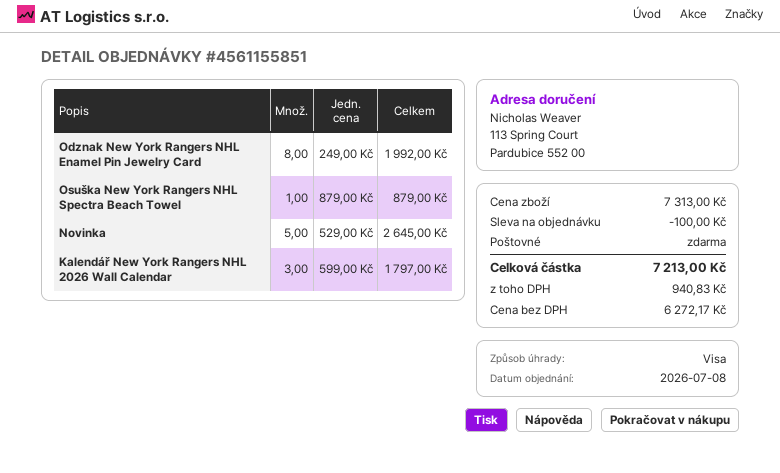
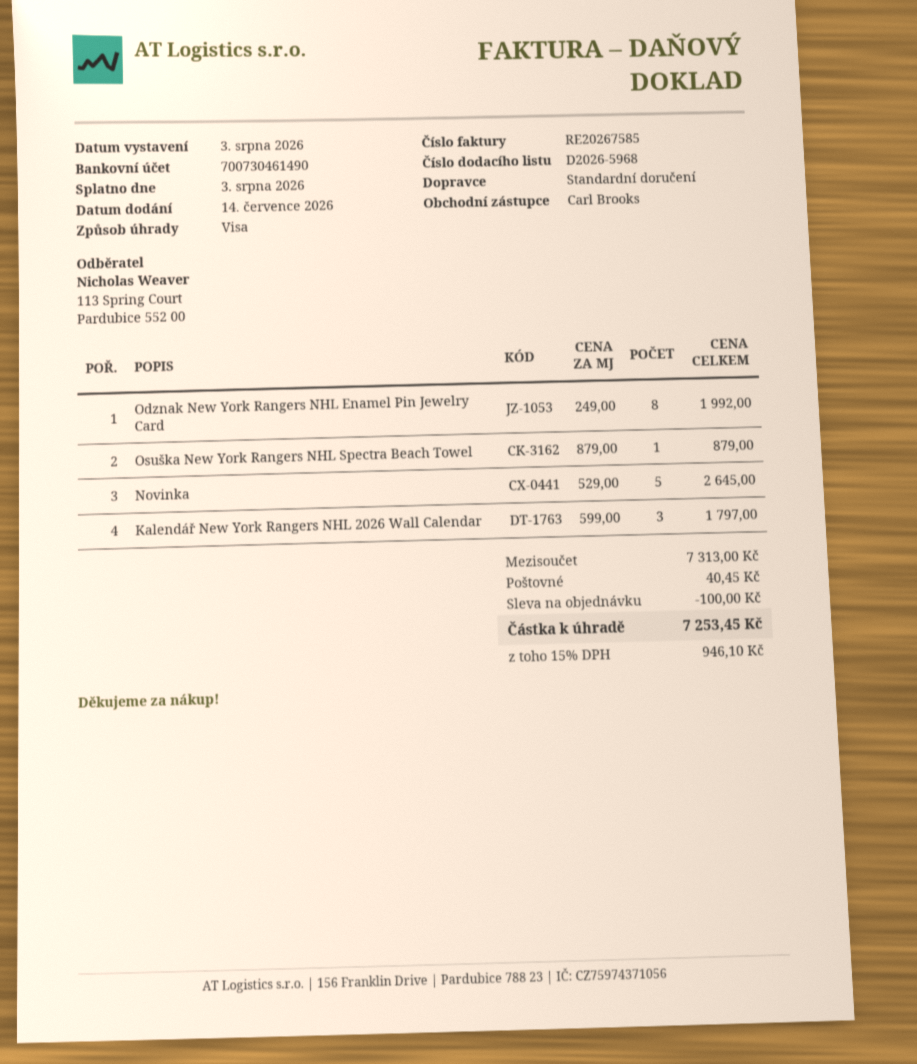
shipping: 0.00 -> 40.45
tax: 940.83 -> 946.10
total: 7213.00 -> 7253.45

